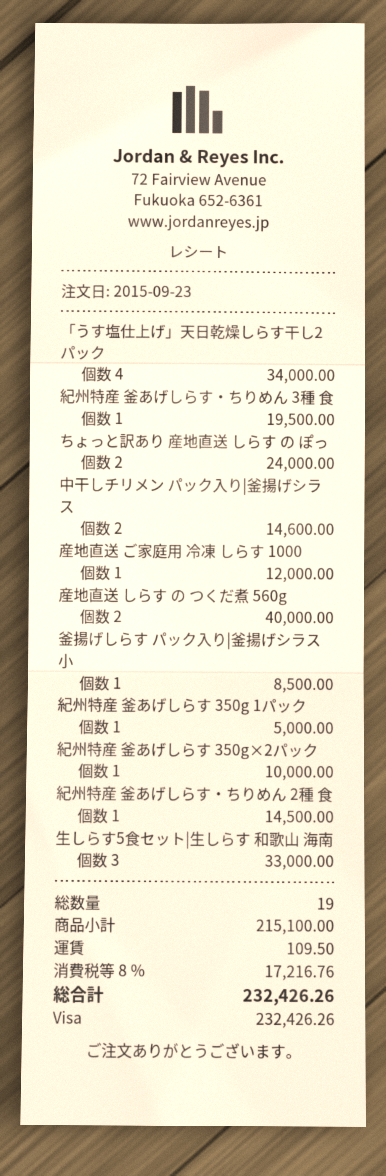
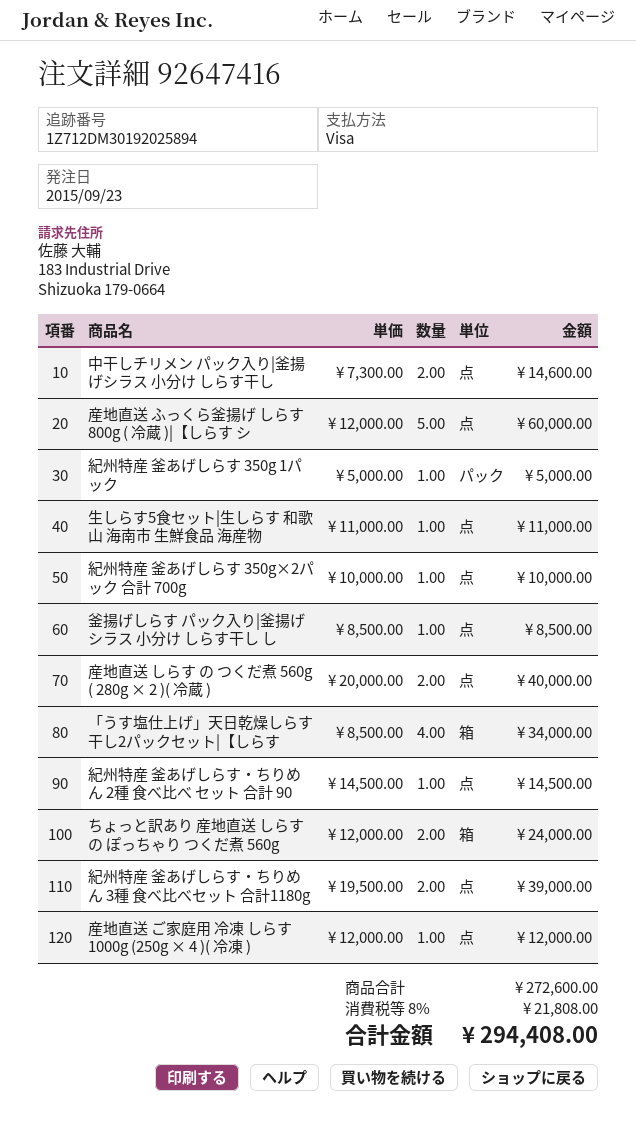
紀州特産 釜あげしらす・ちりめん 3種 食: 1 for 19500.00 -> 2 for 39000.00
生しらす5食セット|生しらす 和歌山 海南: 3 for 33000.00 -> 1 for 11000.00
産地直送 ふっくら釜揚げ しらす 800g ( 冷蔵 )|【しらす シ: none -> 5 for 60000.00
subtotal: 215100.00 -> 272600.00
shipping: 109.50 -> none
tax: 8% = 17216.76 -> 8% = 21808.00
total: 232426.26 -> 294408.00

